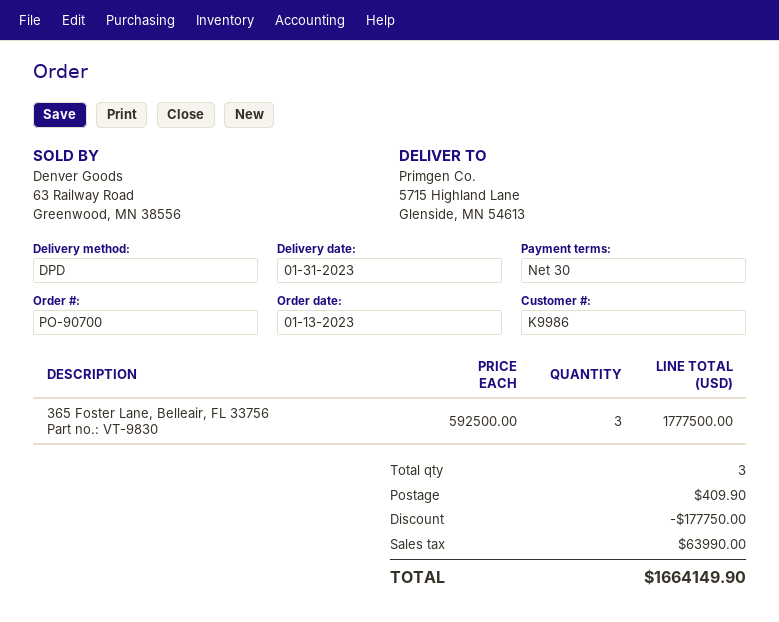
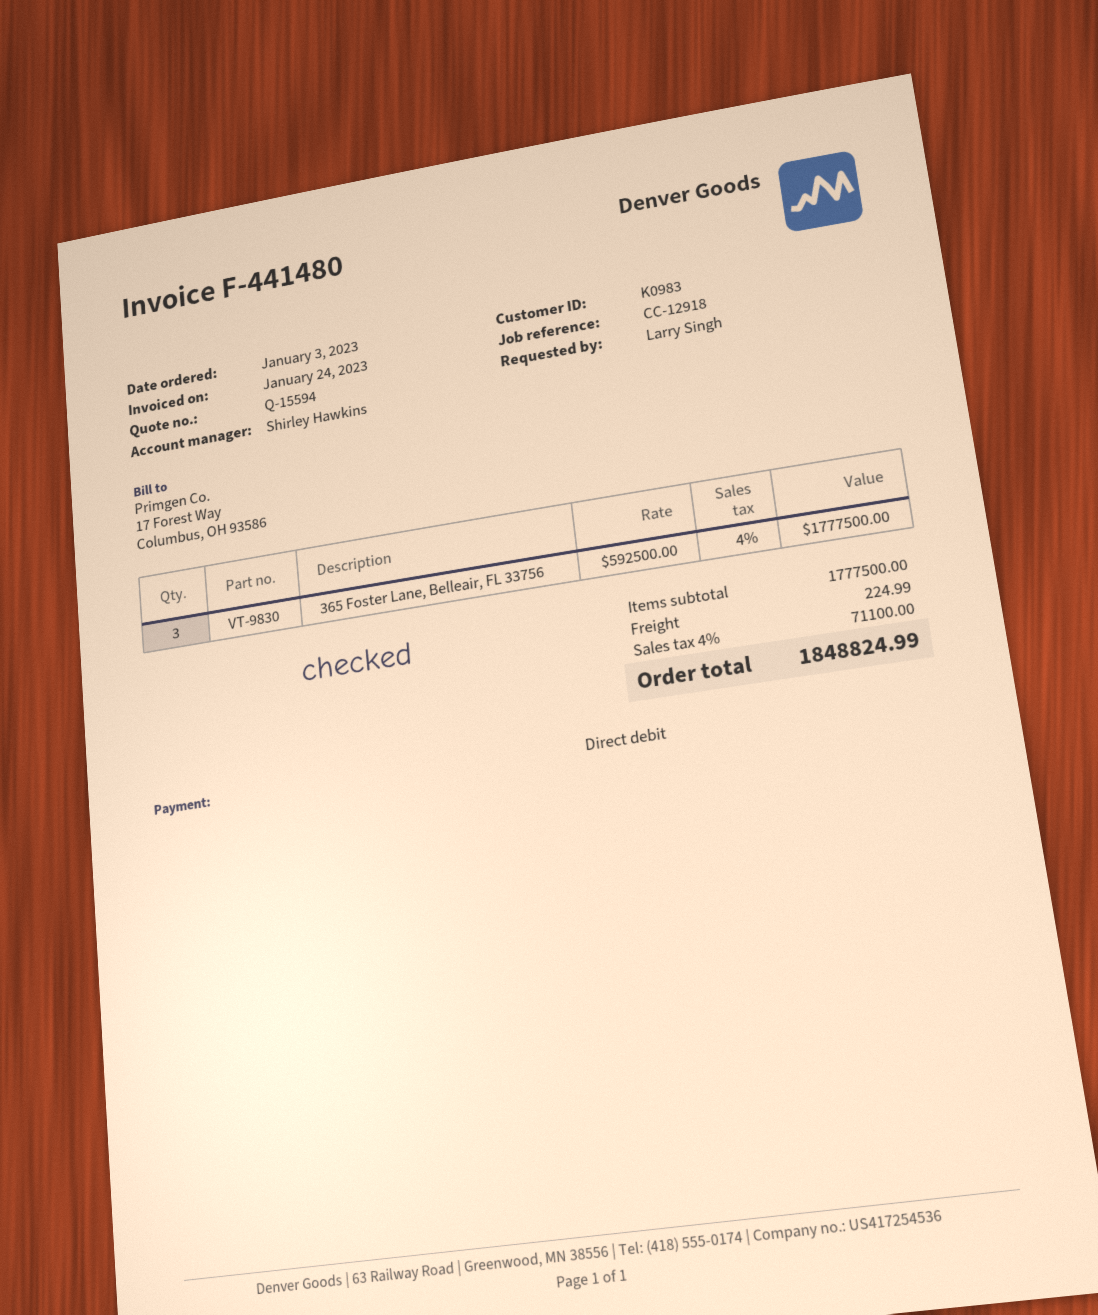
order date: 2023-01-13 -> 2023-01-03
customer number: K9986 -> K0983
discount: 177750.00 -> none
shipping: 409.90 -> 224.99
tax: 63990.00 -> 71100.00
total: 1664149.90 -> 1848824.99

